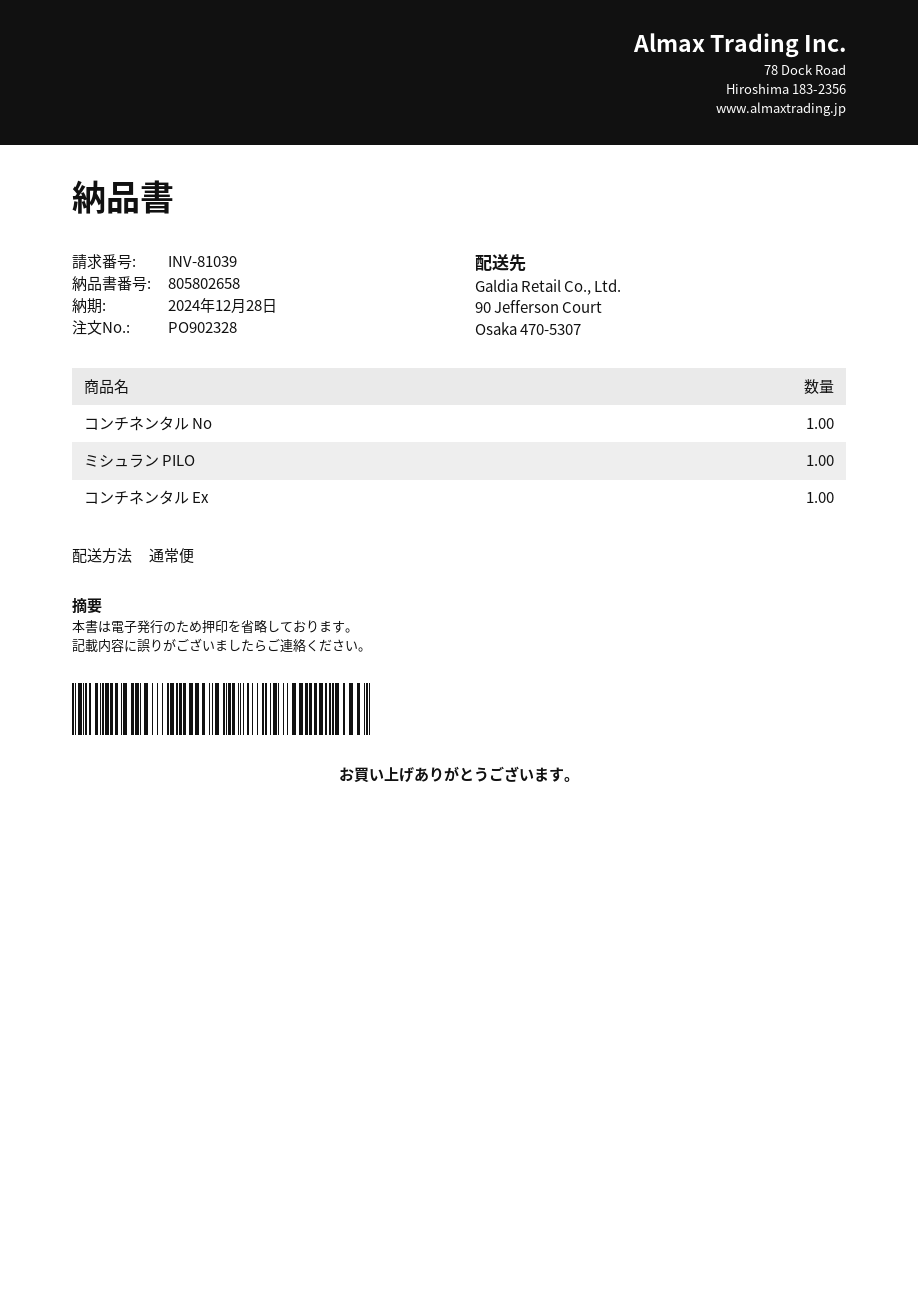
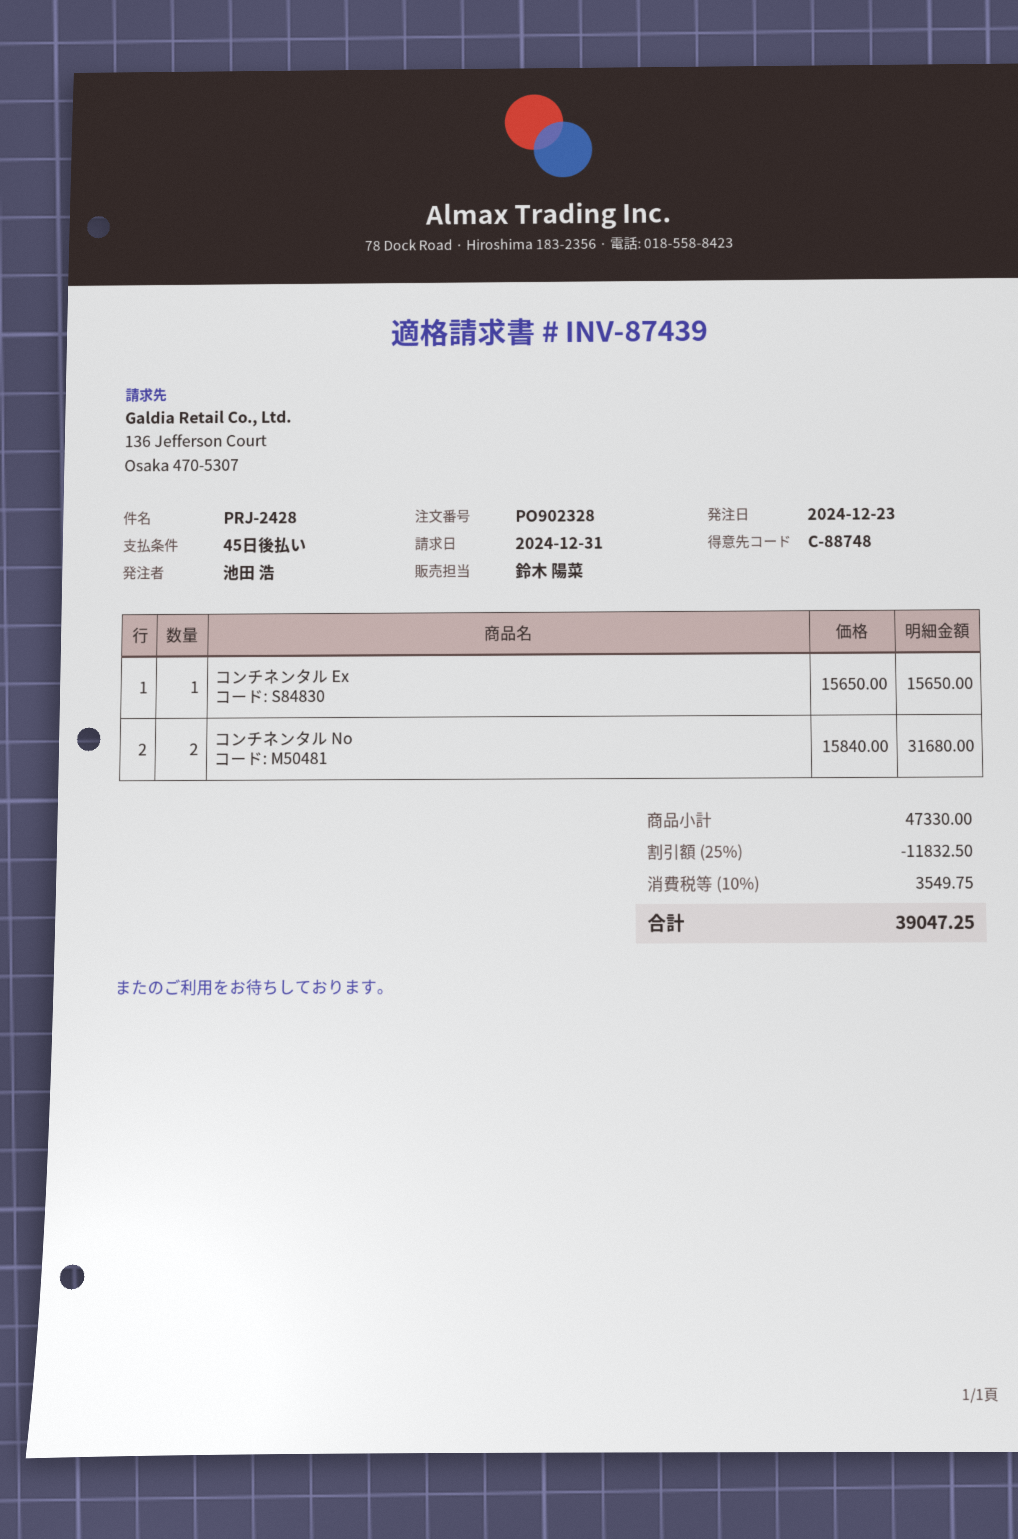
invoice number: INV-81039 -> INV-87439
コンチネンタル No: 1 -> 2
ミシュラン PILO: 1 -> none

